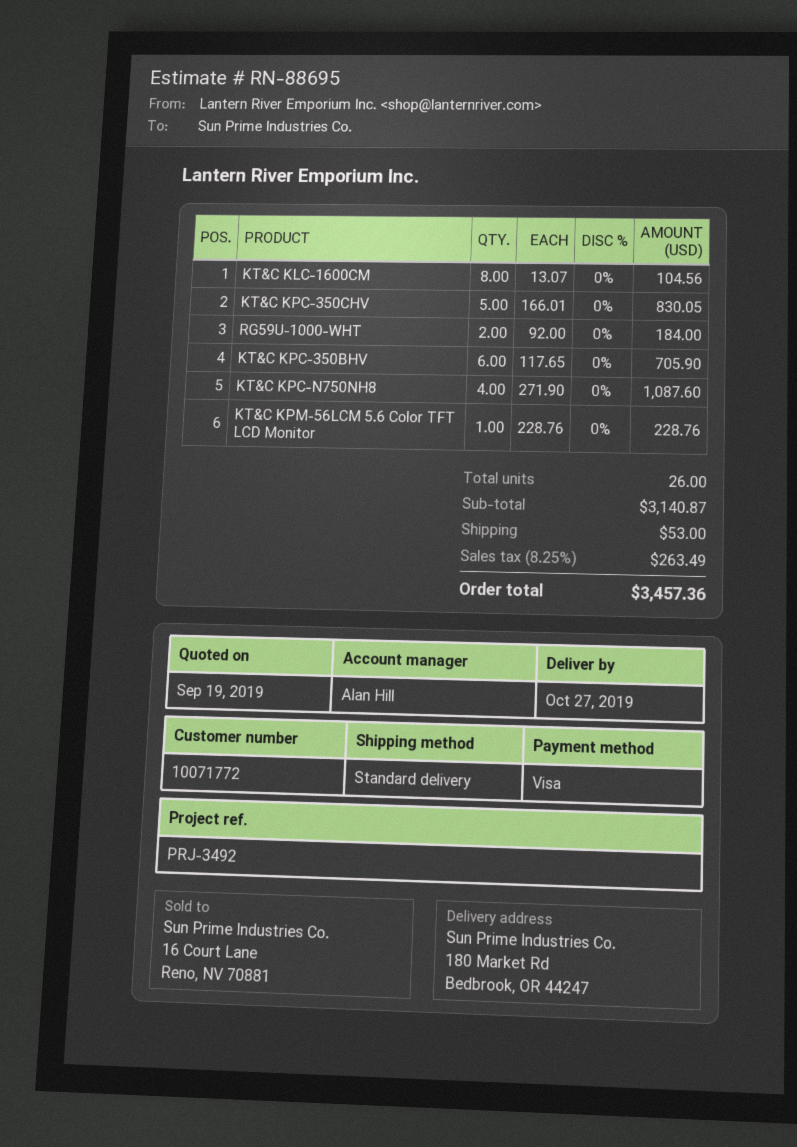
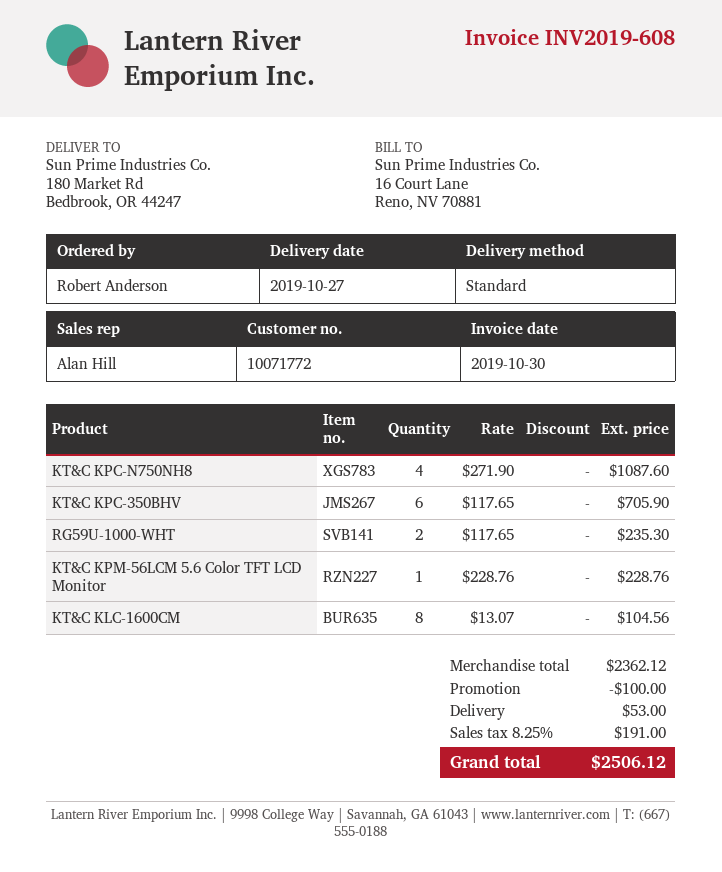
KT&C KPC-350CHV: 5 x 166.01 = 830.05 -> none
RG59U-1000-WHT: 2 x 92.00 = 184.00 -> 2 x 117.65 = 235.30
subtotal: 3140.87 -> 2362.12
discount: none -> 100.00
tax: 8.25% = 263.49 -> 8.25% = 191.00
total: 3457.36 -> 2506.12

